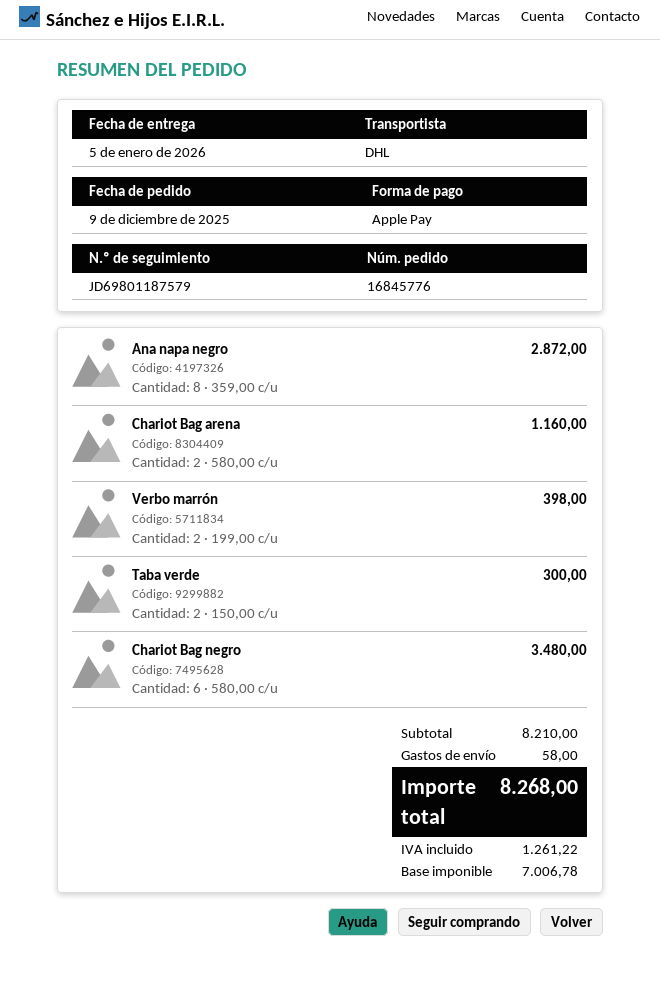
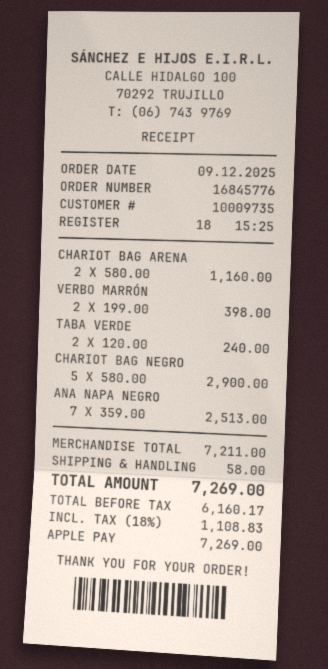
Ana napa negro: 8 x 359.00 = 2872.00 -> 7 x 359.00 = 2513.00
Taba verde: 2 x 150.00 = 300.00 -> 2 x 120.00 = 240.00
Chariot Bag negro: 6 x 580.00 = 3480.00 -> 5 x 580.00 = 2900.00
subtotal: 8210.00 -> 7211.00
net: 7006.78 -> 6160.17
tax: 1261.22 -> 1108.83
total: 8268.00 -> 7269.00

